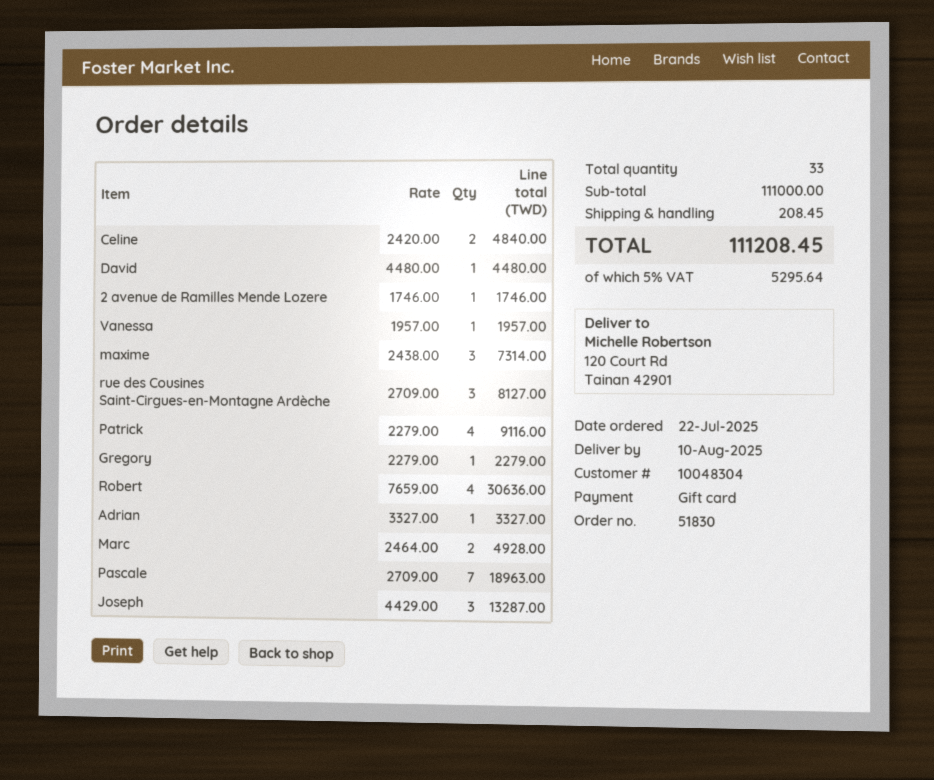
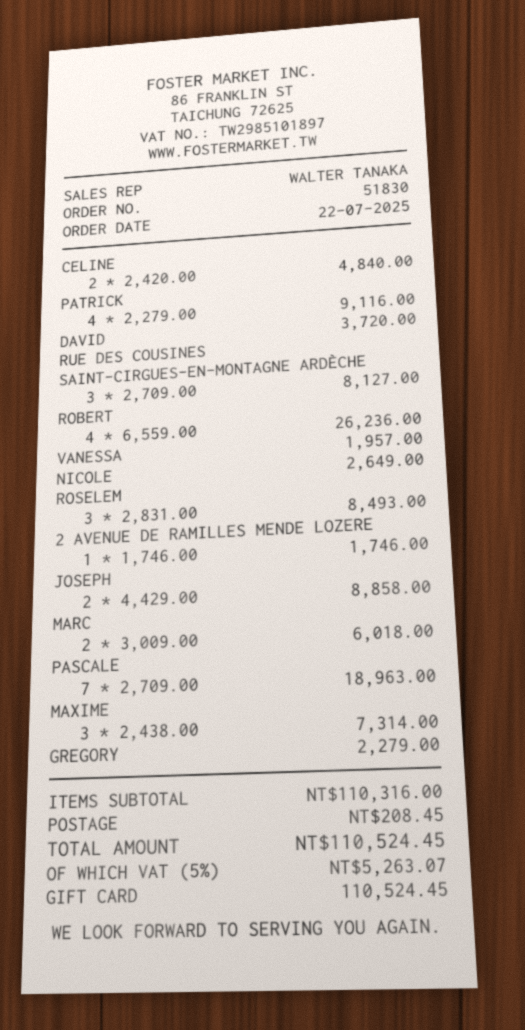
David: 1 x 4480.00 = 4480.00 -> 1 x 3720.00 = 3720.00
Robert: 4 x 7659.00 = 30636.00 -> 4 x 6559.00 = 26236.00
Adrian: 1 x 3327.00 = 3327.00 -> none
Marc: 2 x 2464.00 = 4928.00 -> 2 x 3009.00 = 6018.00
Joseph: 3 x 4429.00 = 13287.00 -> 2 x 4429.00 = 8858.00
NICOLE: none -> 1 x 2649.00 = 2649.00
ROSELEM: none -> 3 x 2831.00 = 8493.00
subtotal: 111000.00 -> 110316.00
tax: 5% = 5295.64 -> 5% = 5263.07
total: 111208.45 -> 110524.45

